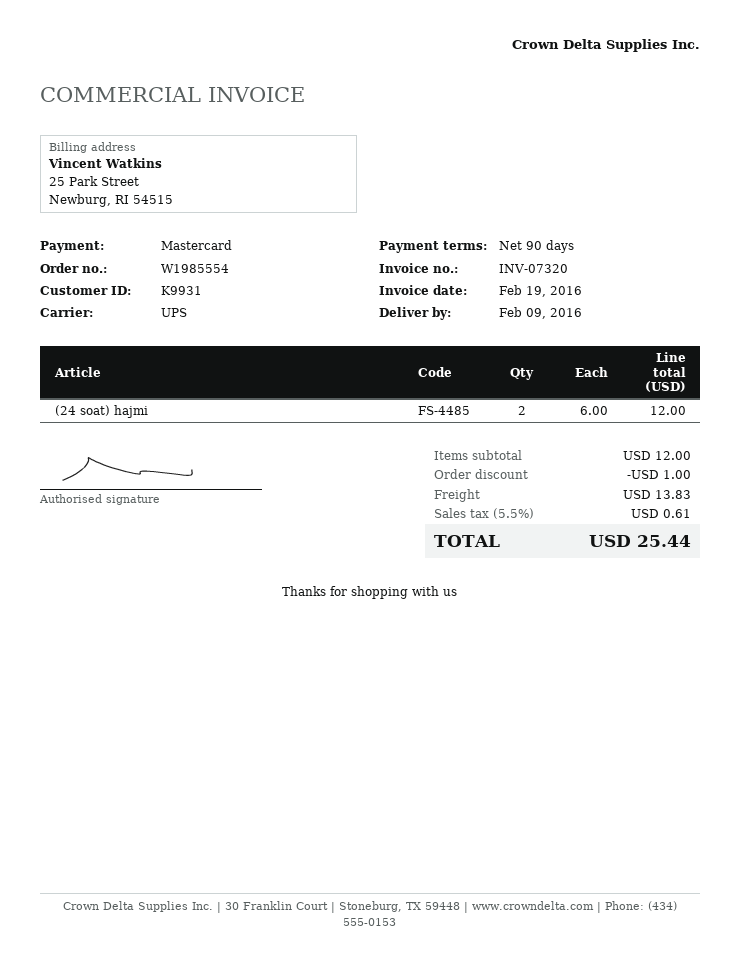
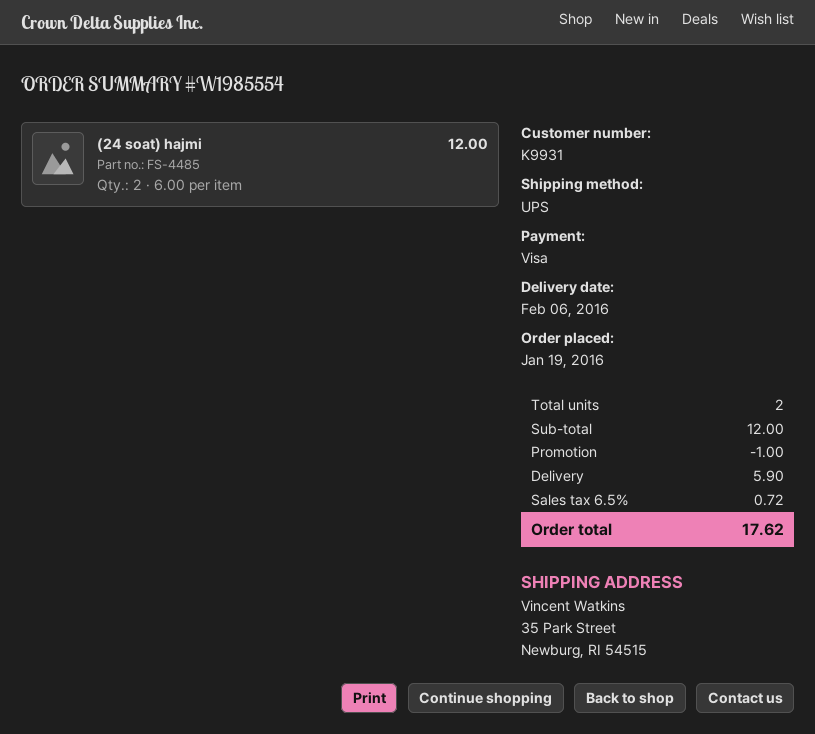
delivery date: 2016-02-09 -> 2016-02-06
payment method: Mastercard -> Visa
shipping: 13.83 -> 5.90
tax: 5.5% = 0.61 -> 6.5% = 0.72
total: 25.44 -> 17.62

